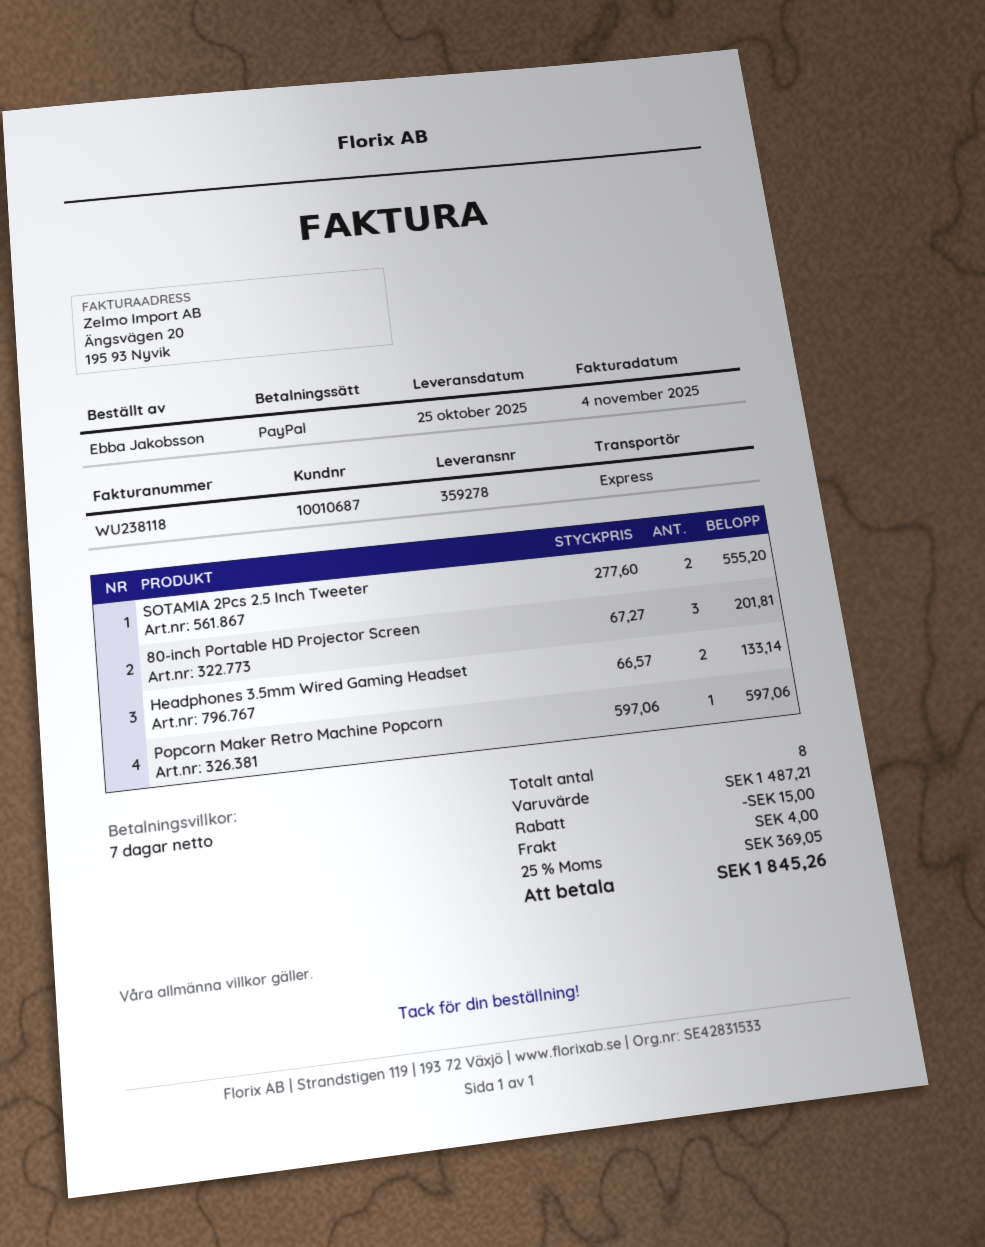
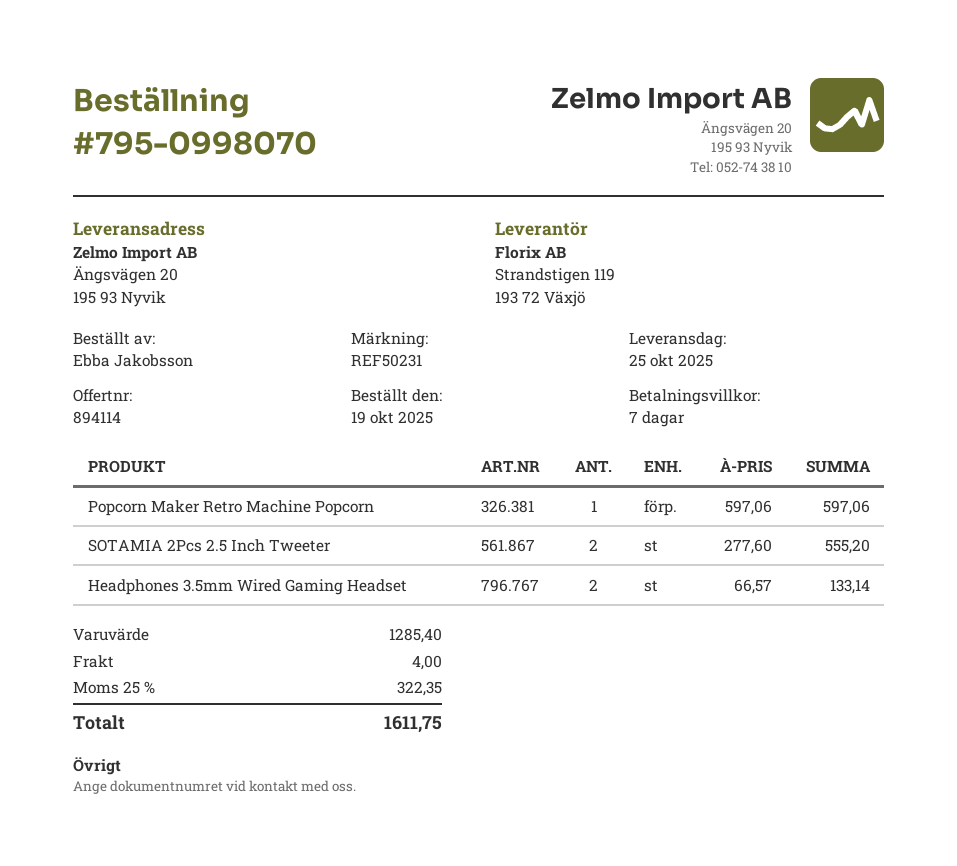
80-inch Portable HD Projector Screen: 3 x 67.27 = 201.81 -> none
subtotal: 1487.21 -> 1285.40
discount: 15.00 -> none
tax: 25% = 369.05 -> 25% = 322.35
total: 1845.26 -> 1611.75

